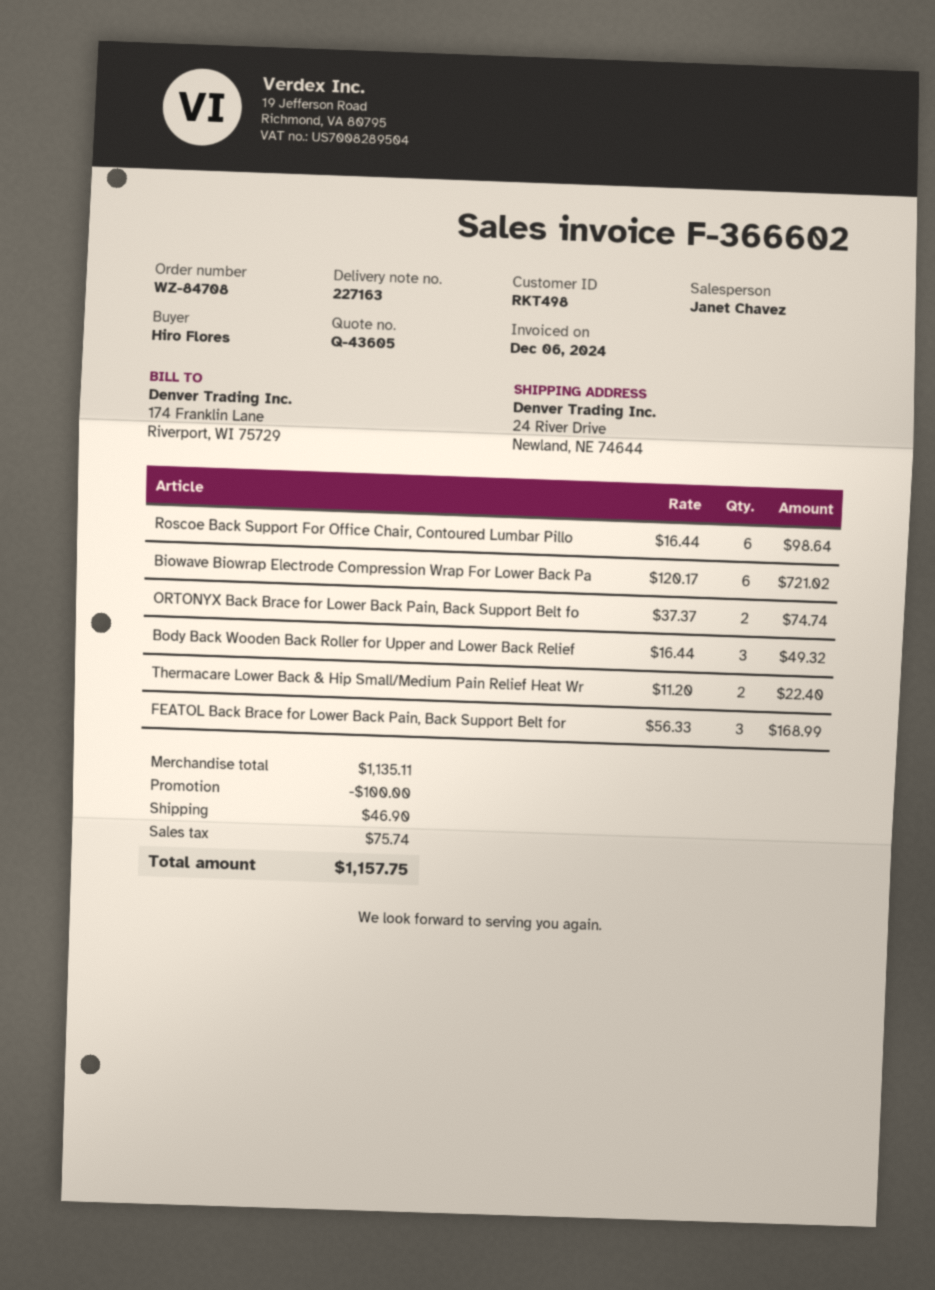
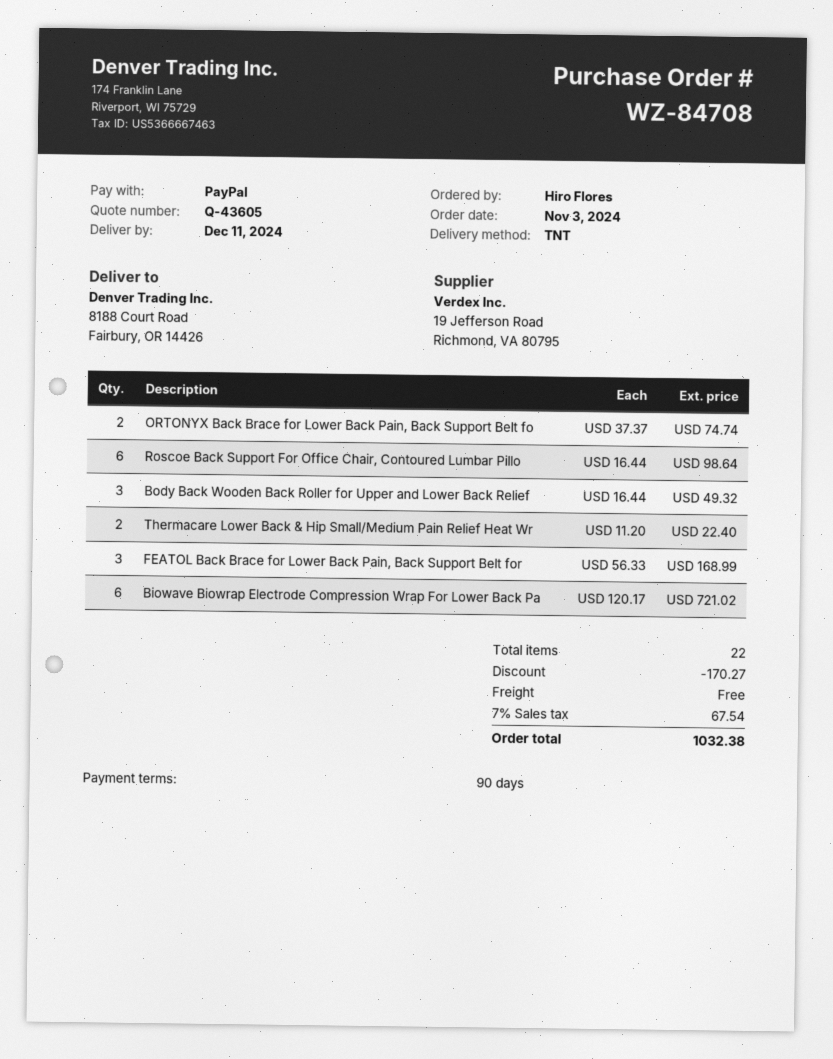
ship to: 24 River Drive, Newland, NE 74644 -> 8188 Court Road, Fairbury, OR 14426
discount: 100.00 -> 170.27
shipping: 46.90 -> 0.00
tax: 75.74 -> 67.54
total: 1157.75 -> 1032.38

